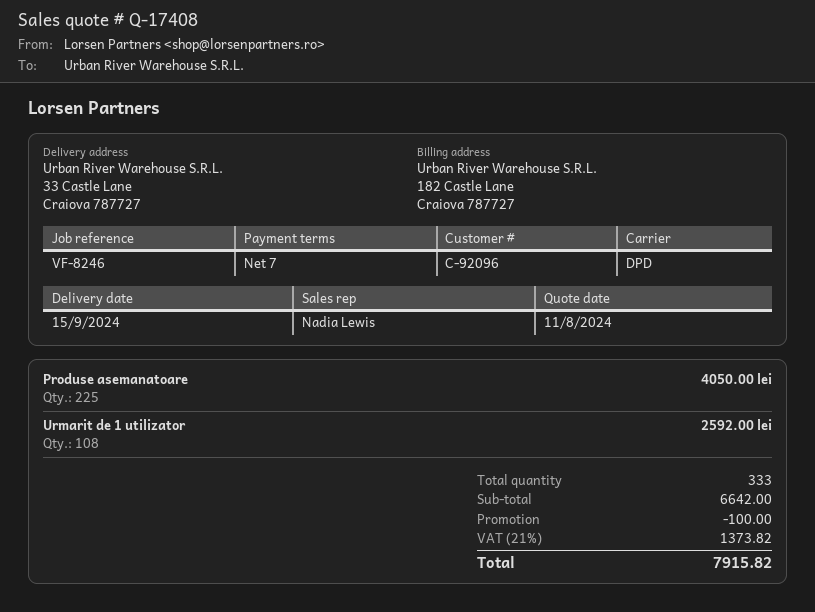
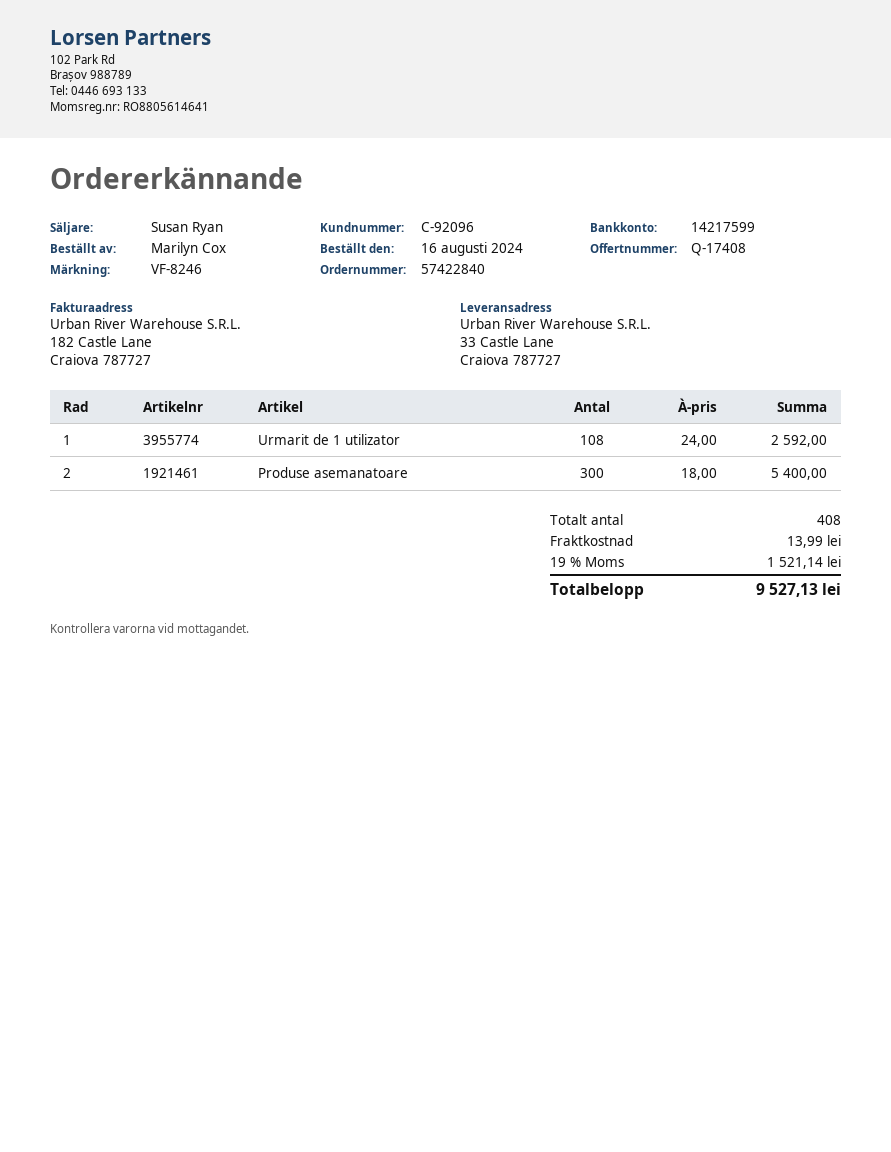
sales rep: Nadia Lewis -> Susan Ryan
Produse asemanatoare: 225 for 4050.00 -> 300 for 5400.00
total quantity: 333 -> 408
discount: 100.00 -> none
shipping: none -> 13.99
tax: 21% = 1373.82 -> 19% = 1521.14
total: 7915.82 -> 9527.13

